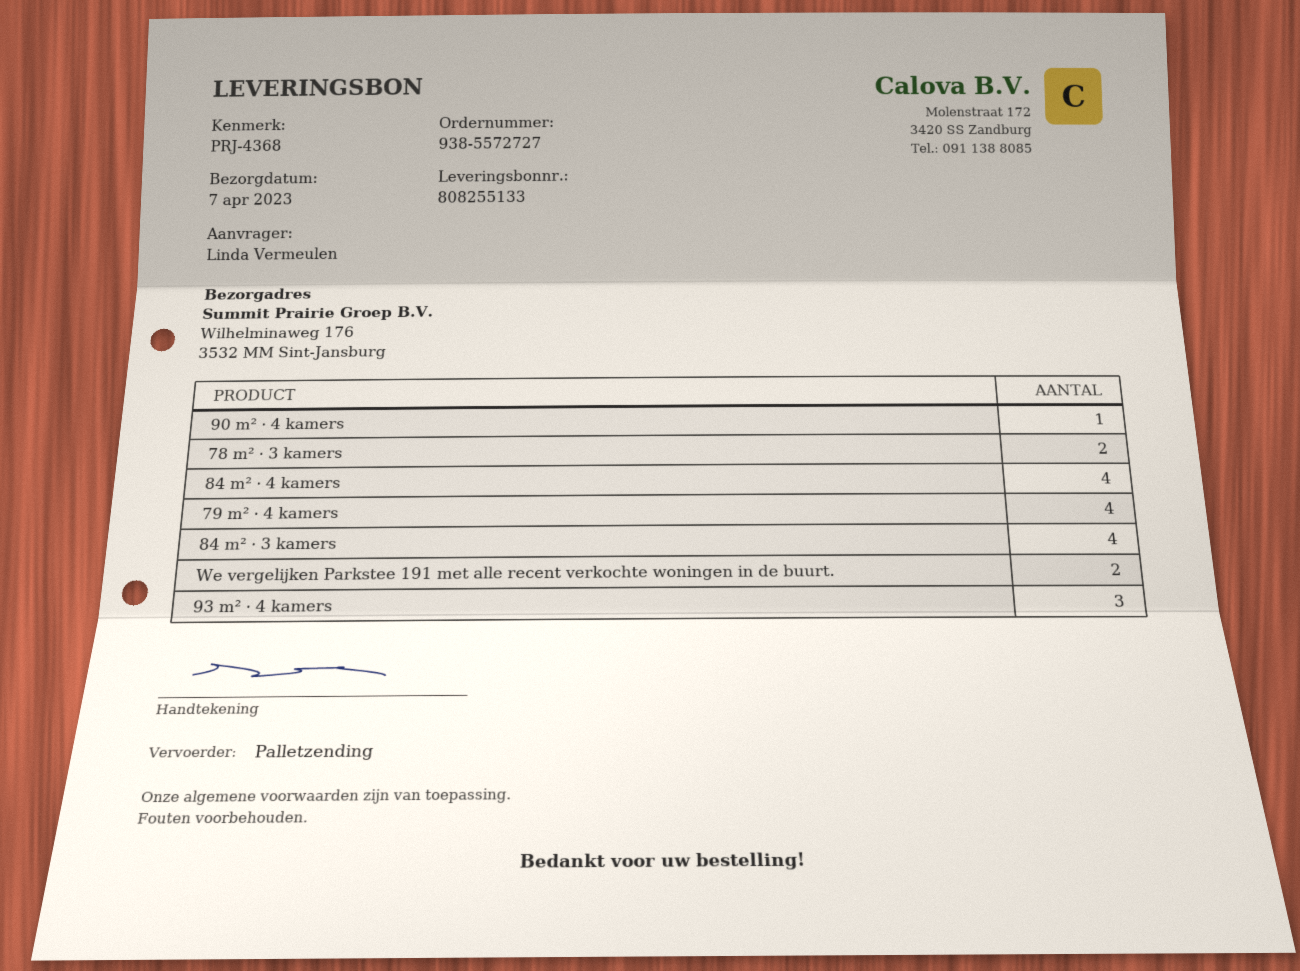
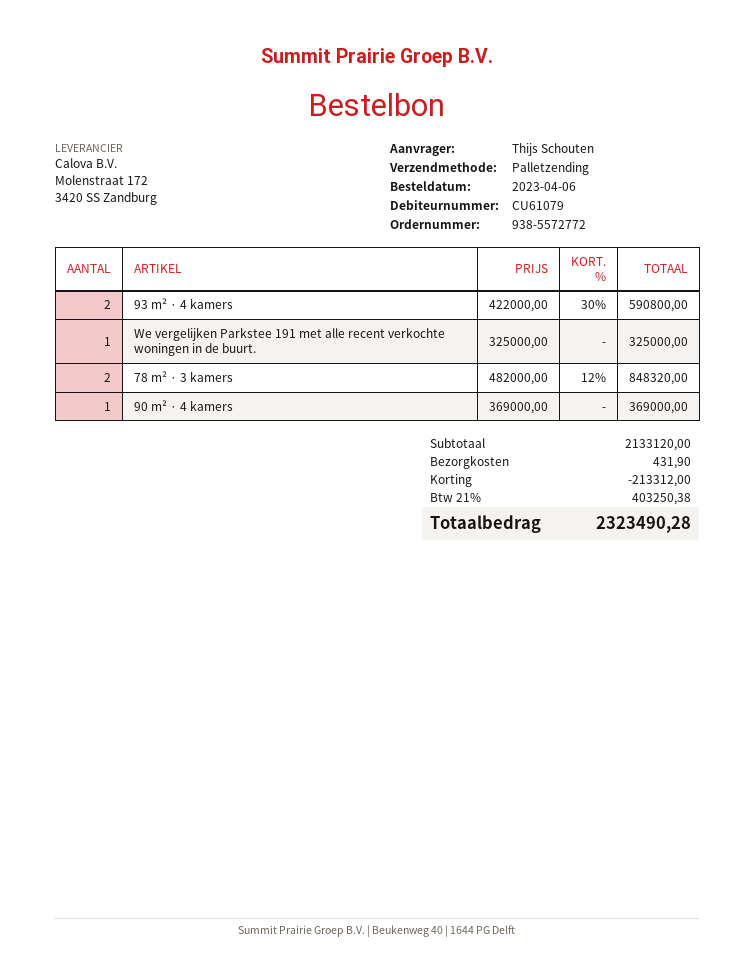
order number: 938-5572727 -> 938-5572772
ordered by: Linda Vermeulen -> Thijs Schouten
84 m² · 4 kamers: 4 -> none
79 m² · 4 kamers: 4 -> none
84 m² · 3 kamers: 4 -> none
We vergelijken Parkstee 191 met alle recent verkochte woningen in de buurt.: 2 -> 1
93 m² · 4 kamers: 3 -> 2

